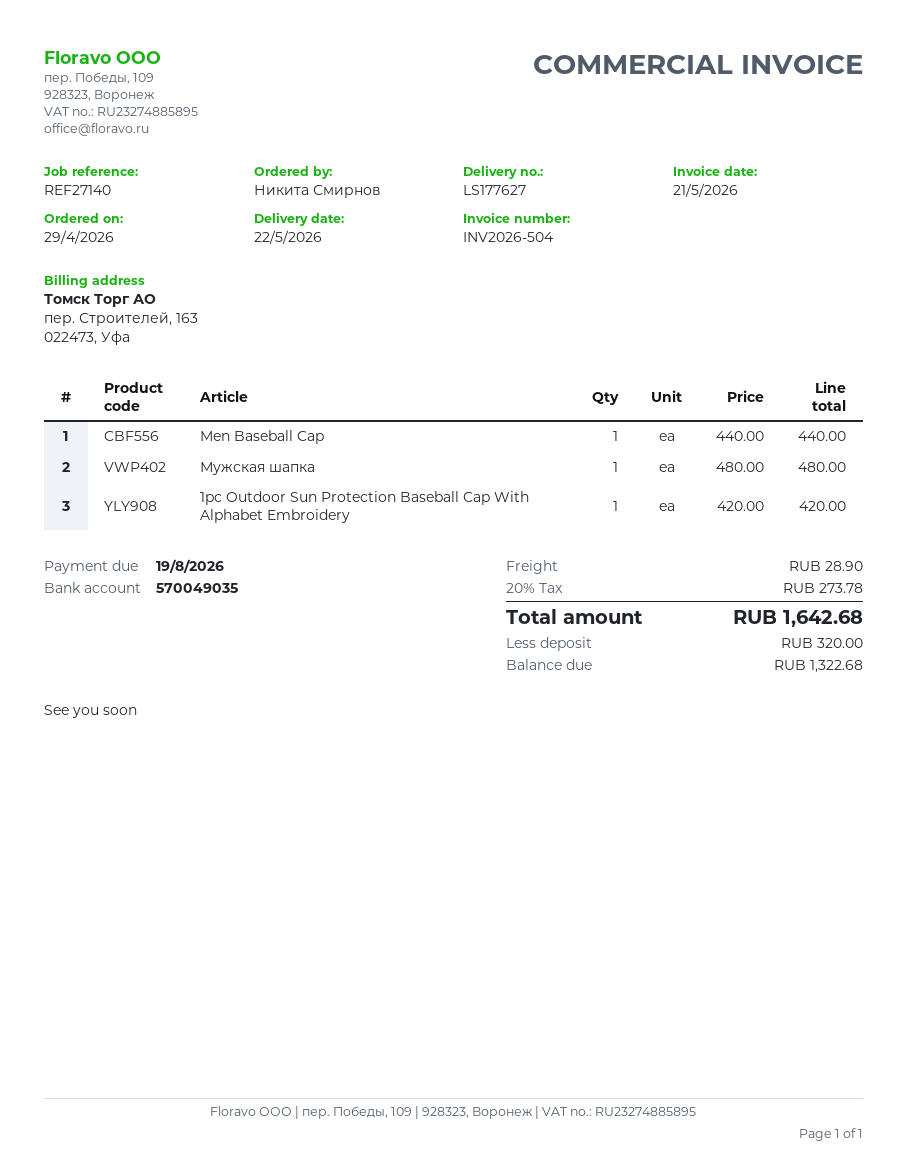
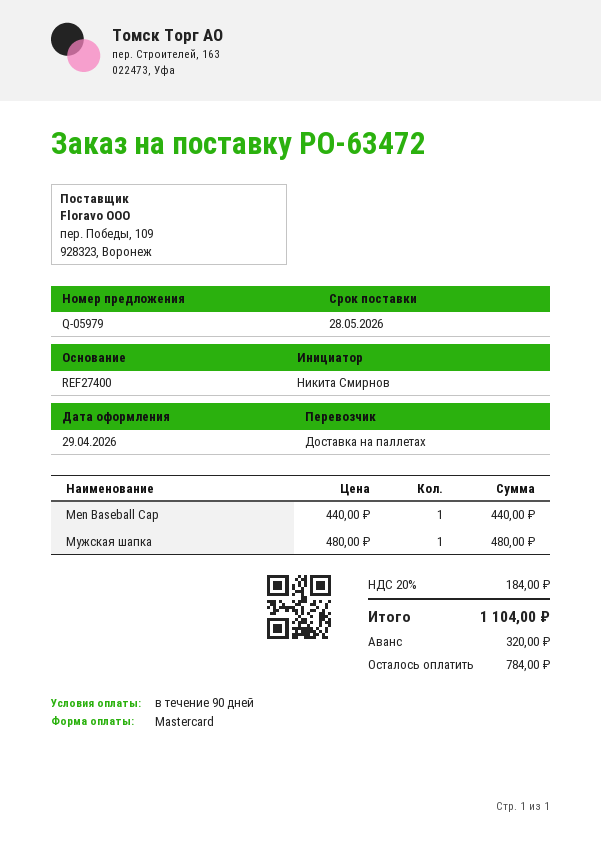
delivery date: 2026-05-22 -> 2026-05-28
reference: REF27140 -> REF27400
1pc Outdoor Sun Protection Baseball Cap With Alphabet Embroidery: 1 x 420.00 = 420.00 -> none
shipping: 28.90 -> none
tax: 20% = 273.78 -> 20% = 184.00
total: 1642.68 -> 1104.00
balance: 1322.68 -> 784.00

